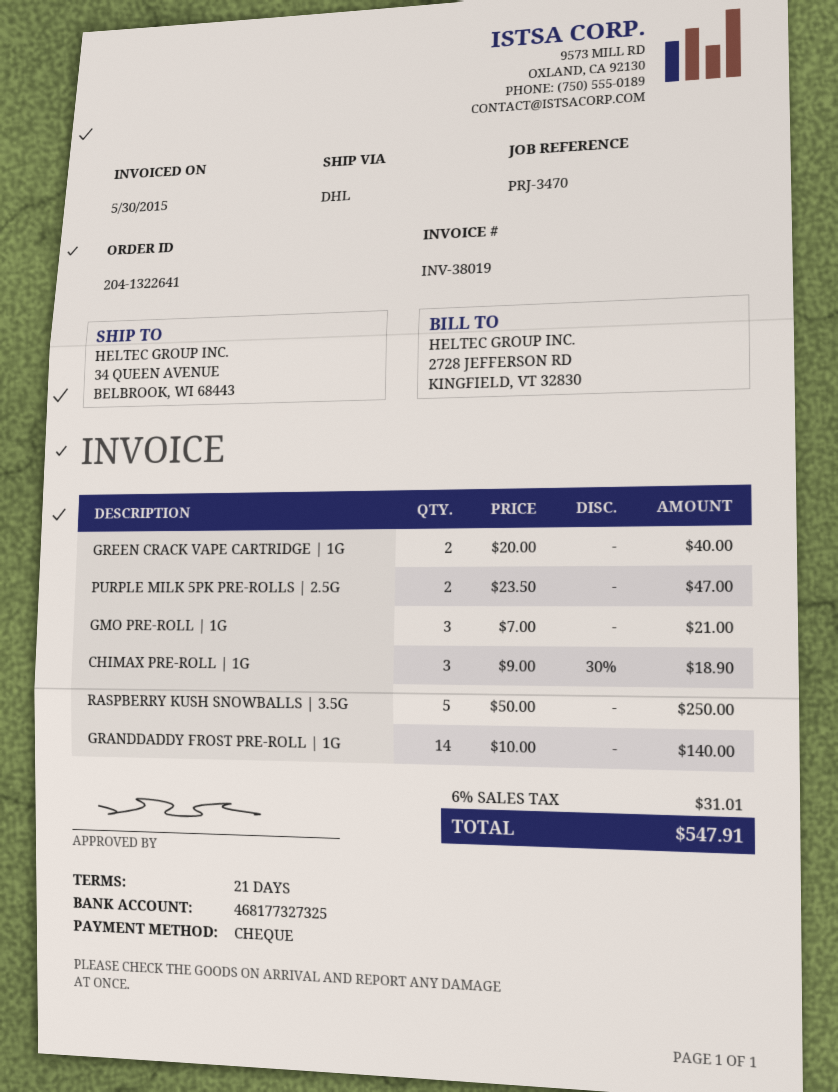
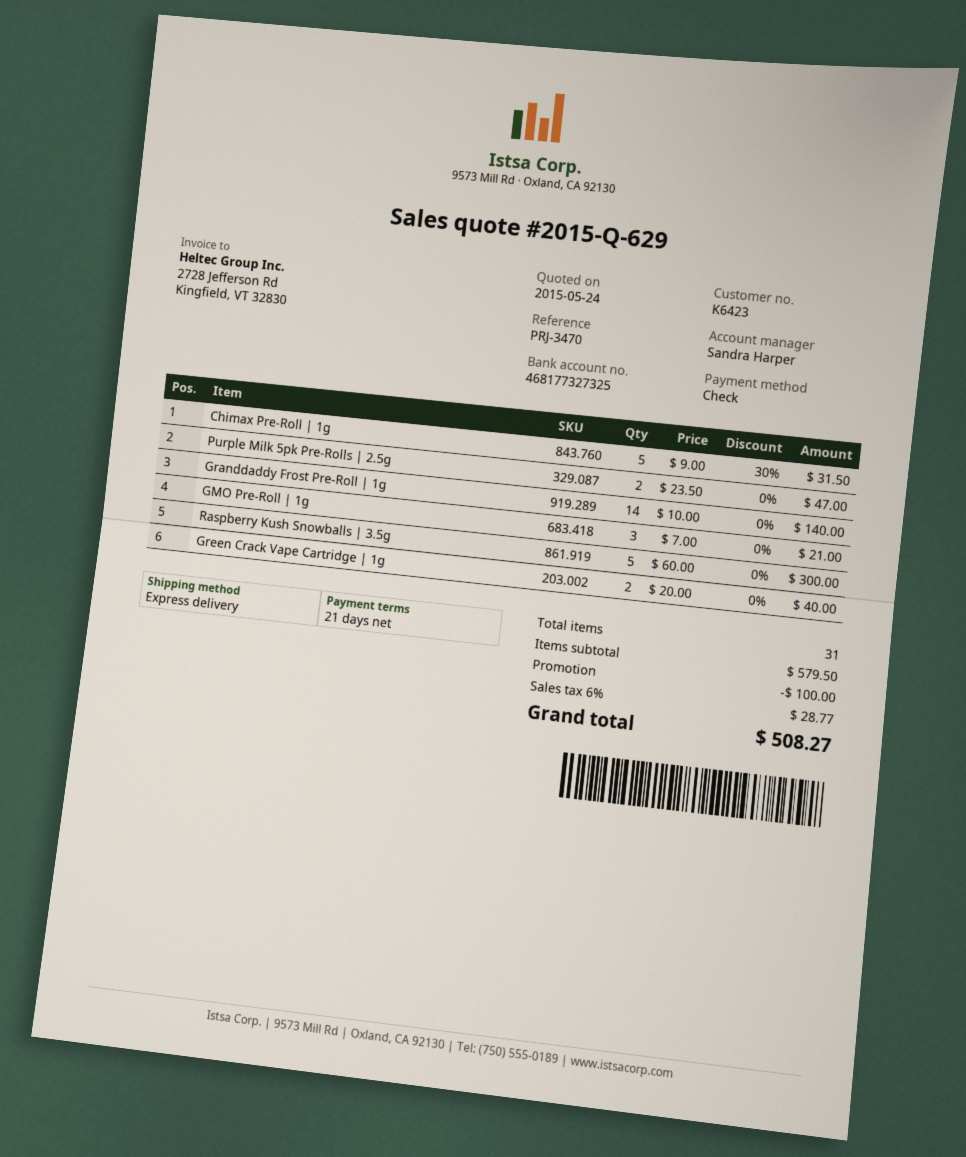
shipping method: DHL -> express
CHIMAX PRE-ROLL | 1G: 3 x 9.00 - 30% = 18.90 -> 5 x 9.00 - 30% = 31.50
RASPBERRY KUSH SNOWBALLS | 3.5G: 5 x 50.00 = 250.00 -> 5 x 60.00 = 300.00
discount: none -> 100.00
tax: 6% = 31.01 -> 6% = 28.77
total: 547.91 -> 508.27

